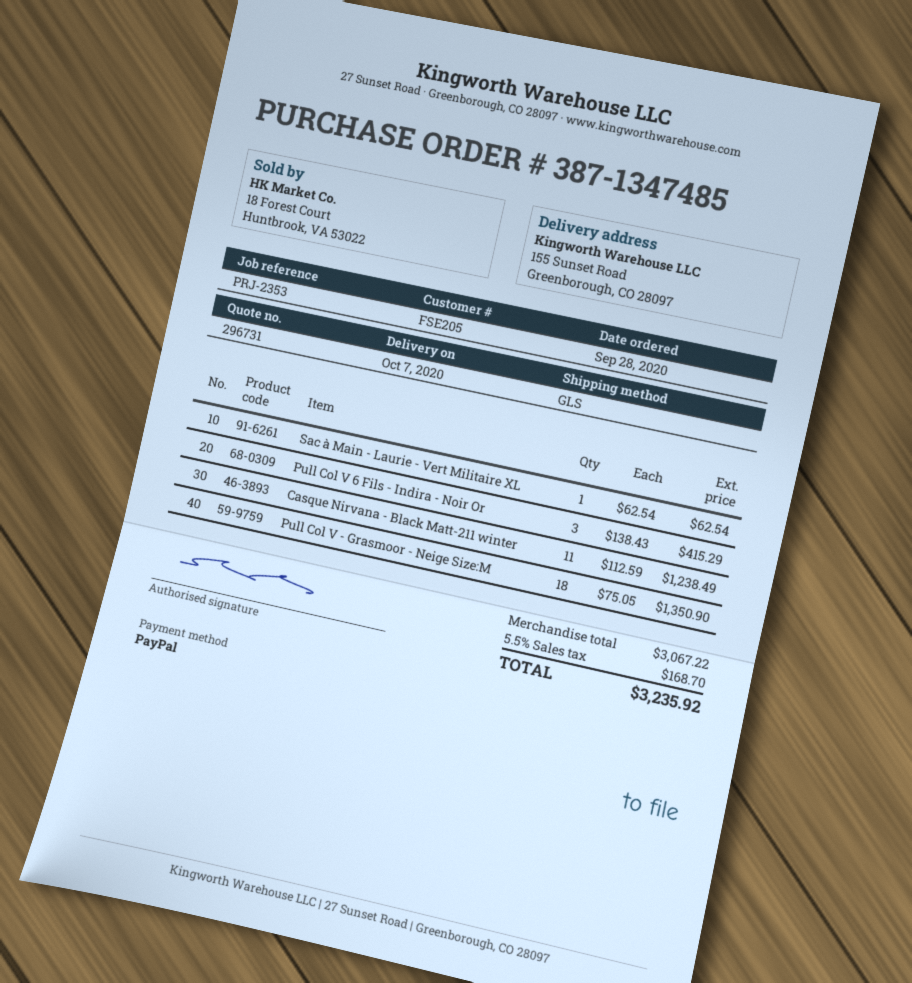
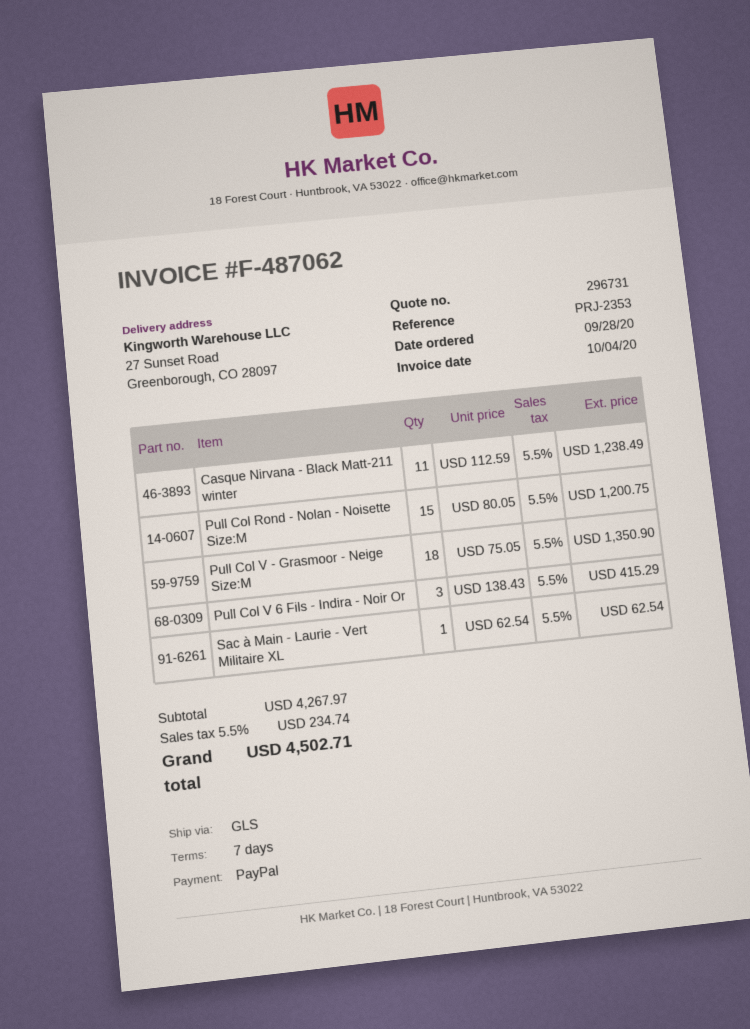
ship to: 155 Sunset Road, Greenborough, CO 28097 -> 27 Sunset Road, Greenborough, CO 28097
Pull Col Rond - Nolan - Noisette Size:M: none -> 15 x 80.05 = 1200.75
subtotal: 3067.22 -> 4267.97
tax: 5.5% = 168.70 -> 5.5% = 234.74
total: 3235.92 -> 4502.71

